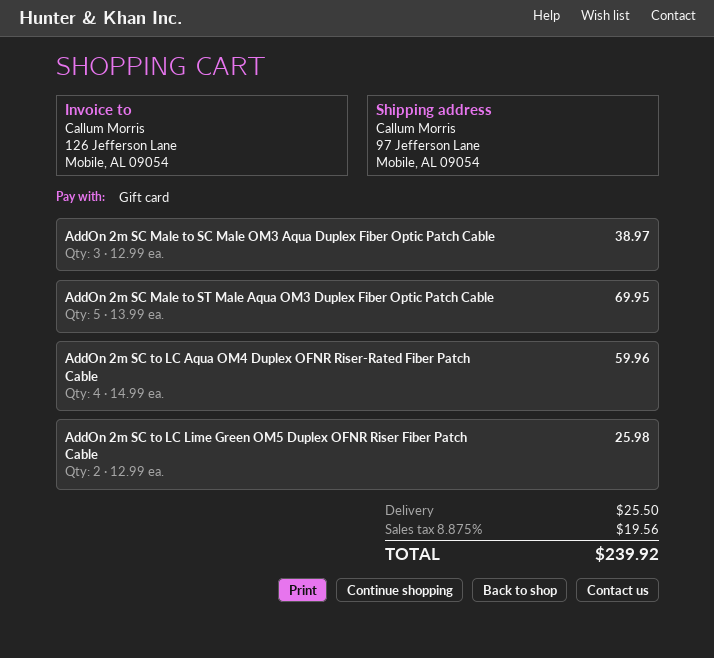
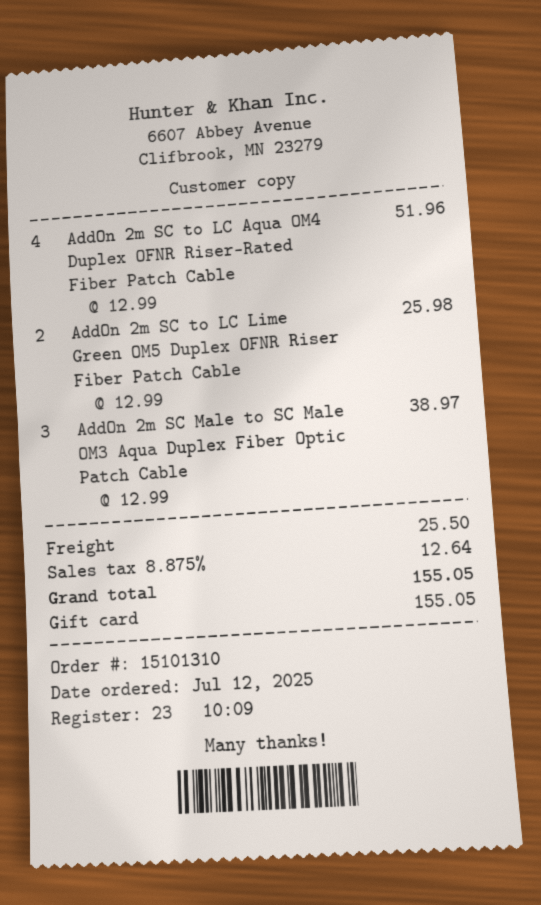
AddOn 2m SC Male to ST Male Aqua OM3 Duplex Fiber Optic Patch Cable: 5 x 13.99 = 69.95 -> none
AddOn 2m SC to LC Aqua OM4 Duplex OFNR Riser-Rated Fiber Patch Cable: 4 x 14.99 = 59.96 -> 4 x 12.99 = 51.96
tax: 8.875% = 19.56 -> 8.875% = 12.64
total: 239.92 -> 155.05

